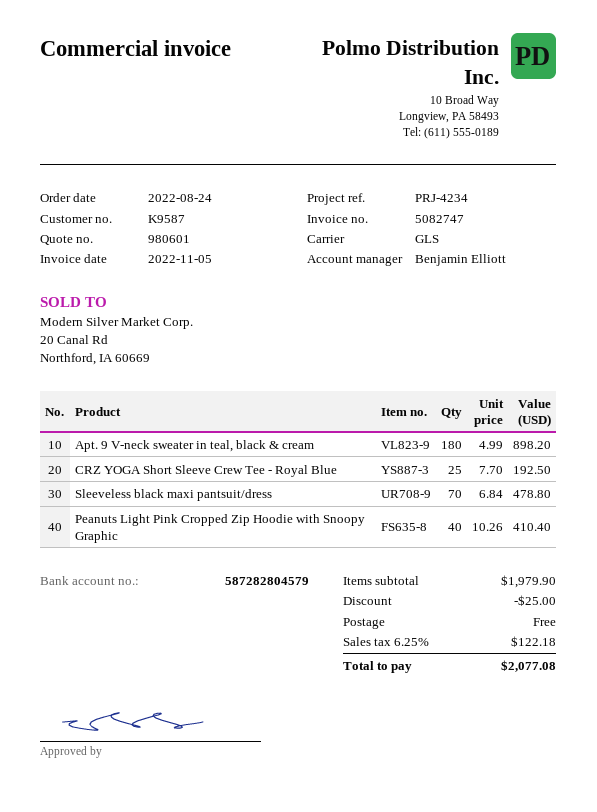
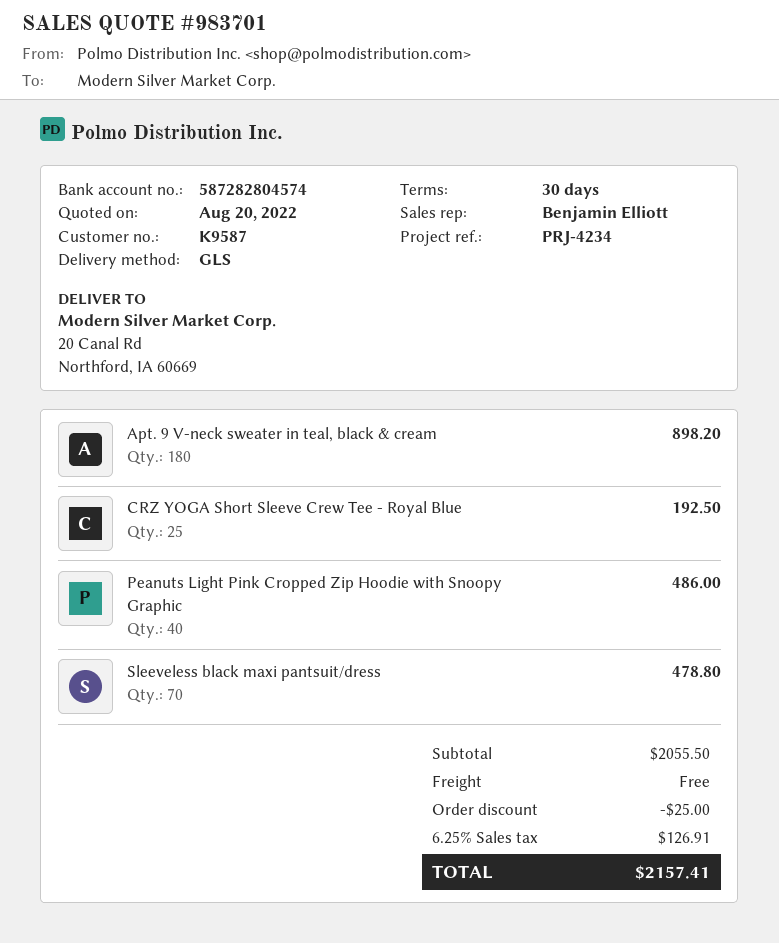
quote number: 980601 -> 983701
bank account: 587282804579 -> 587282804574
Peanuts Light Pink Cropped Zip Hoodie with Snoopy Graphic: 40 for 410.40 -> 40 for 486.00
subtotal: 1979.90 -> 2055.50
tax: 6.25% = 122.18 -> 6.25% = 126.91
total: 2077.08 -> 2157.41

